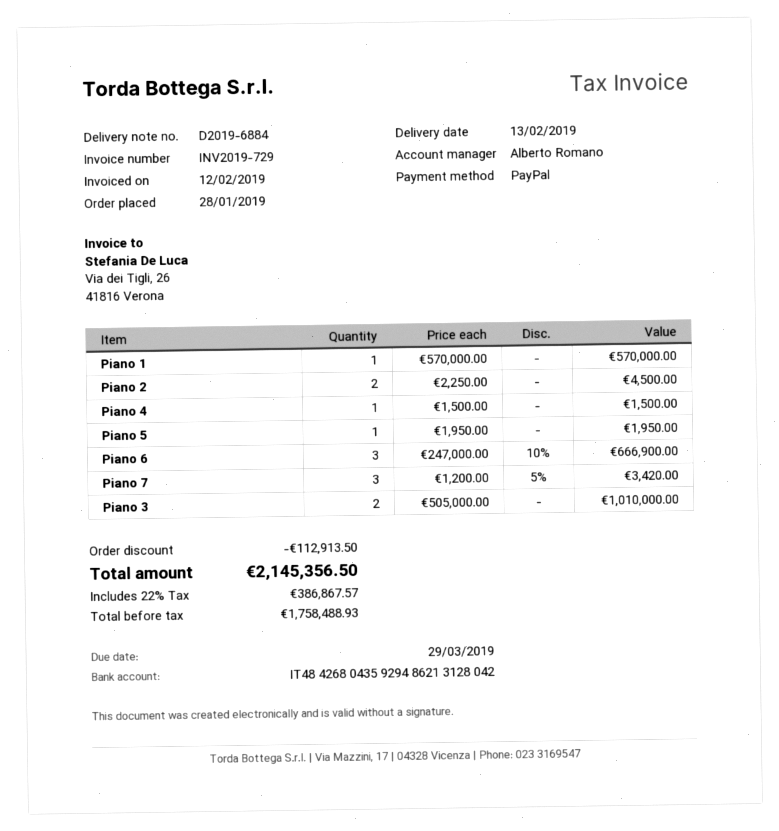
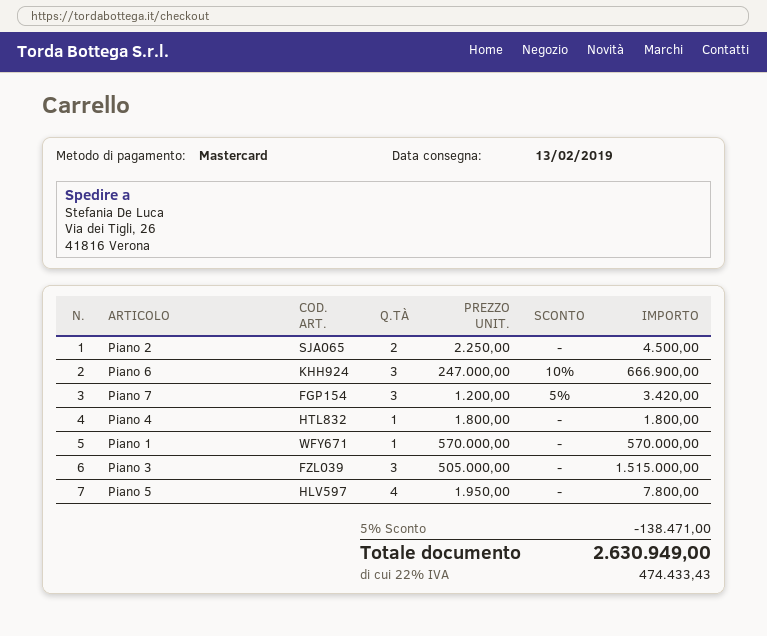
payment method: PayPal -> Mastercard
Piano 4: 1 x 1500.00 = 1500.00 -> 1 x 1800.00 = 1800.00
Piano 5: 1 x 1950.00 = 1950.00 -> 4 x 1950.00 = 7800.00
Piano 3: 2 x 505000.00 = 1010000.00 -> 3 x 505000.00 = 1515000.00
discount: 112913.50 -> 138471.00
tax: 22% = 386867.57 -> 22% = 474433.43
total: 2145356.50 -> 2630949.00

